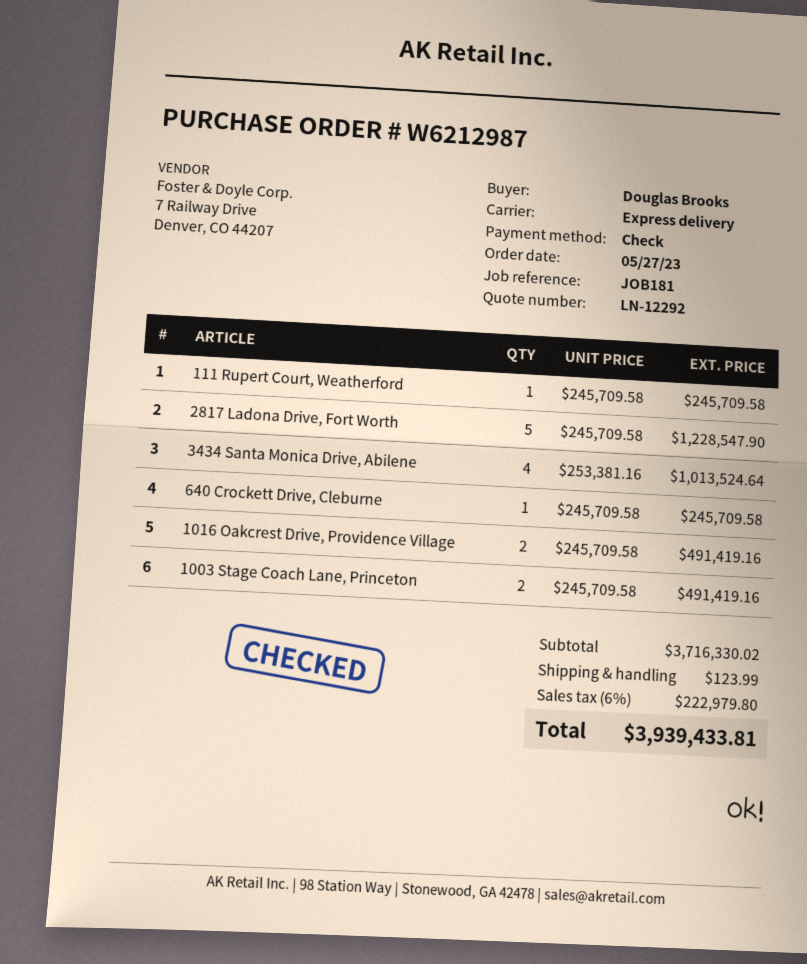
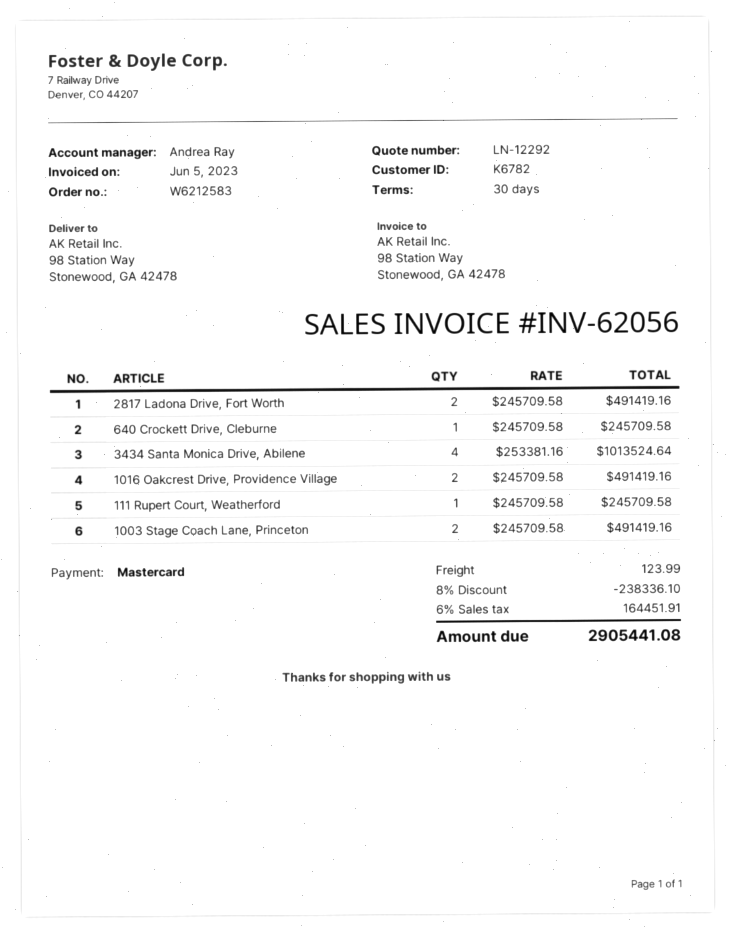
order number: W6212987 -> W6212583
payment method: cheque -> Mastercard
2817 Ladona Drive, Fort Worth: 5 x 245709.58 = 1228547.90 -> 2 x 245709.58 = 491419.16
discount: none -> 8% = 238336.10
tax: 6% = 222979.80 -> 6% = 164451.91
total: 3939433.81 -> 2905441.08

